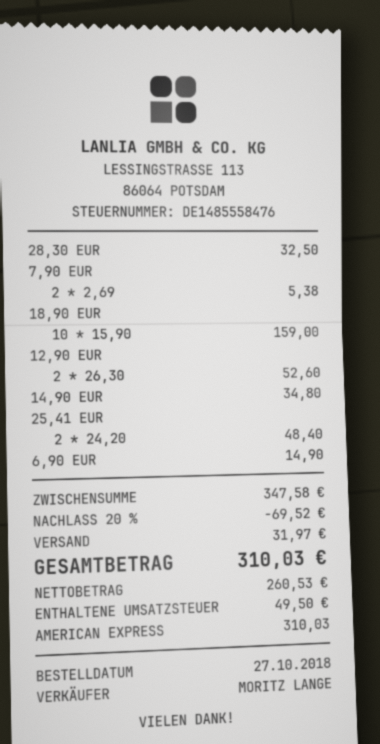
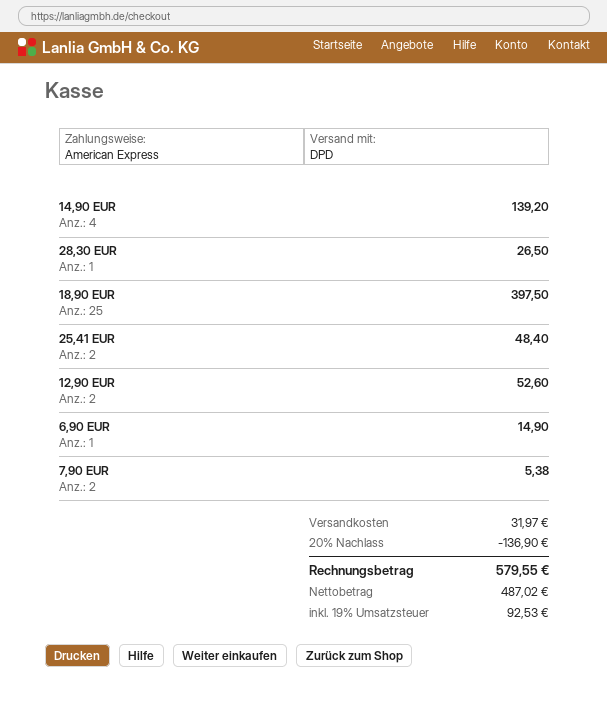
28,30 EUR: 1 for 32.50 -> 1 for 26.50
18,90 EUR: 10 for 159.00 -> 25 for 397.50
14,90 EUR: 1 for 34.80 -> 4 for 139.20
discount: 20% = 69.52 -> 20% = 136.90
net: 260.53 -> 487.02
tax: 49.50 -> 92.53
total: 310.03 -> 579.55

